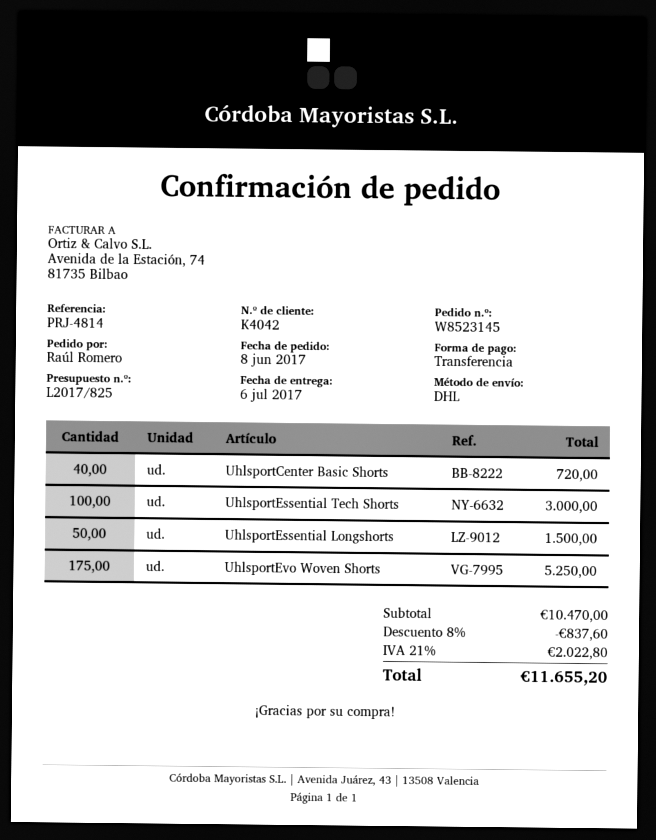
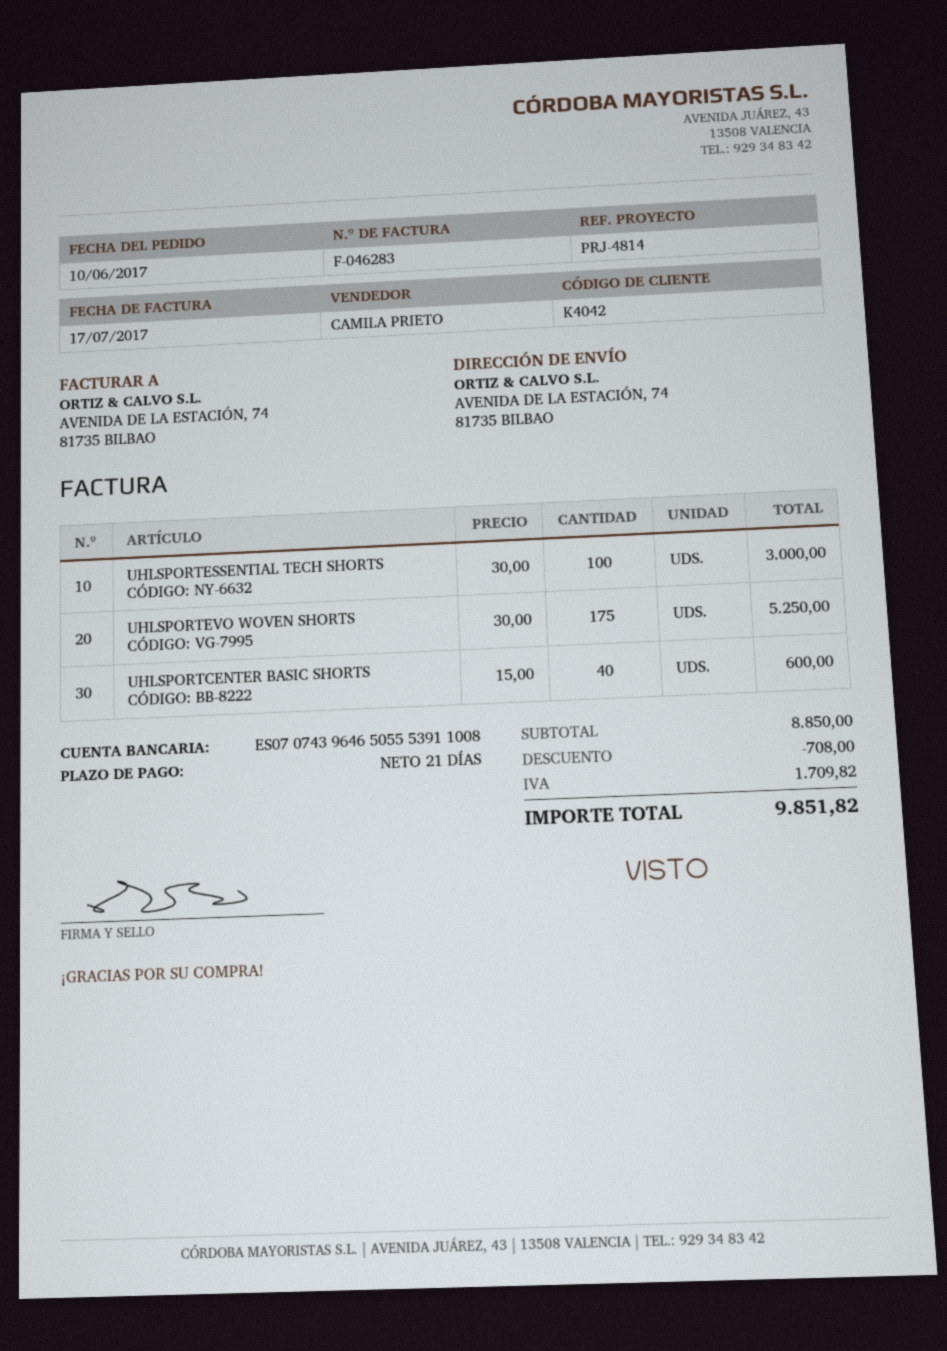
order date: 2017-06-08 -> 2017-06-10
UhlsportCenter Basic Shorts: 40 for 720.00 -> 40 for 600.00
UhlsportEssential Longshorts: 50 for 1500.00 -> none
subtotal: 10470.00 -> 8850.00
discount: 837.60 -> 708.00
tax: 2022.80 -> 1709.82
total: 11655.20 -> 9851.82

